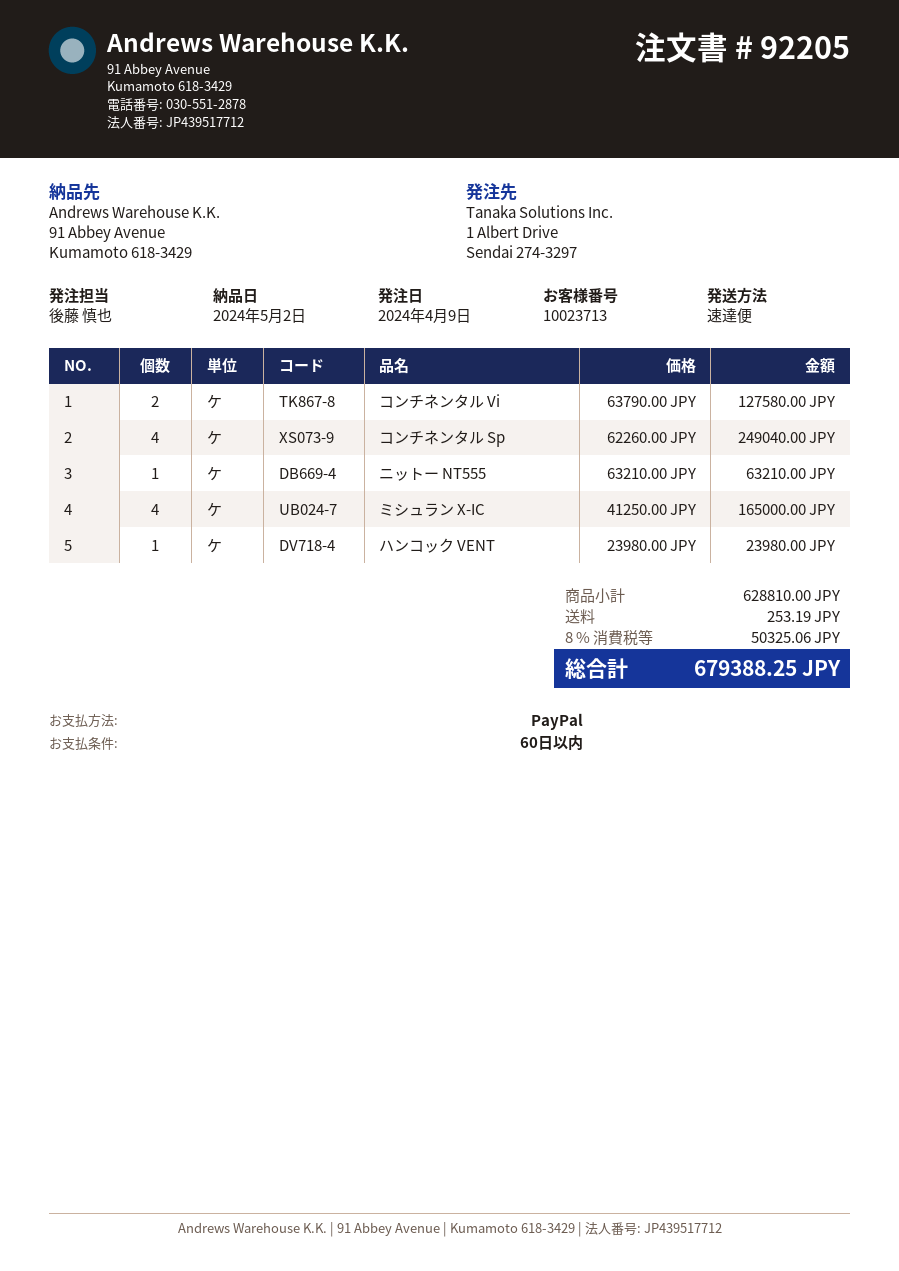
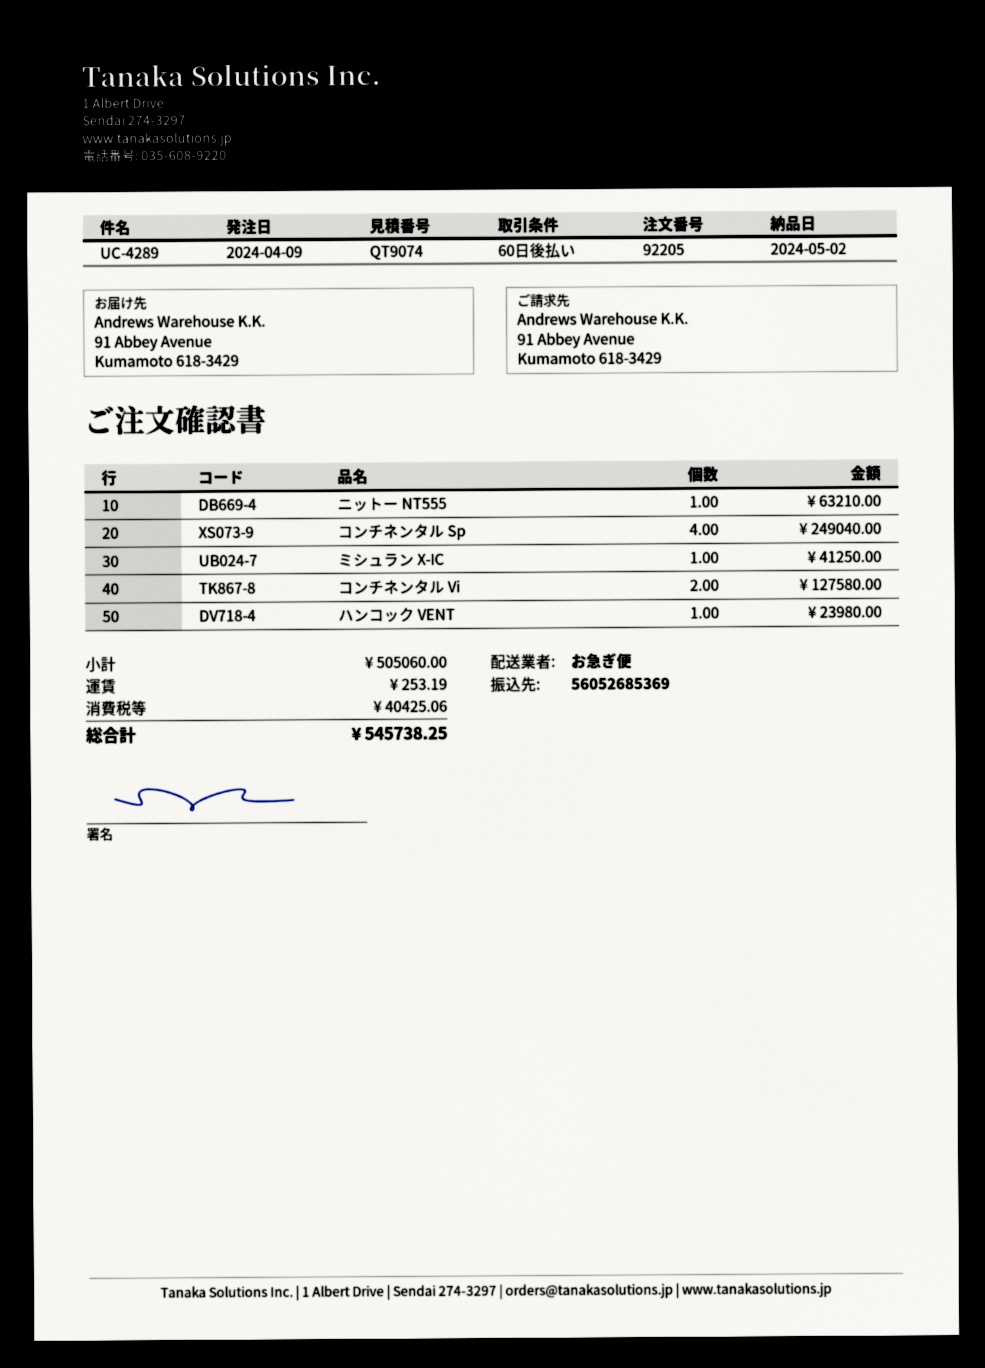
ミシュラン X-IC: 4 for 165000.00 -> 1 for 41250.00
subtotal: 628810.00 -> 505060.00
tax: 50325.06 -> 40425.06
total: 679388.25 -> 545738.25

